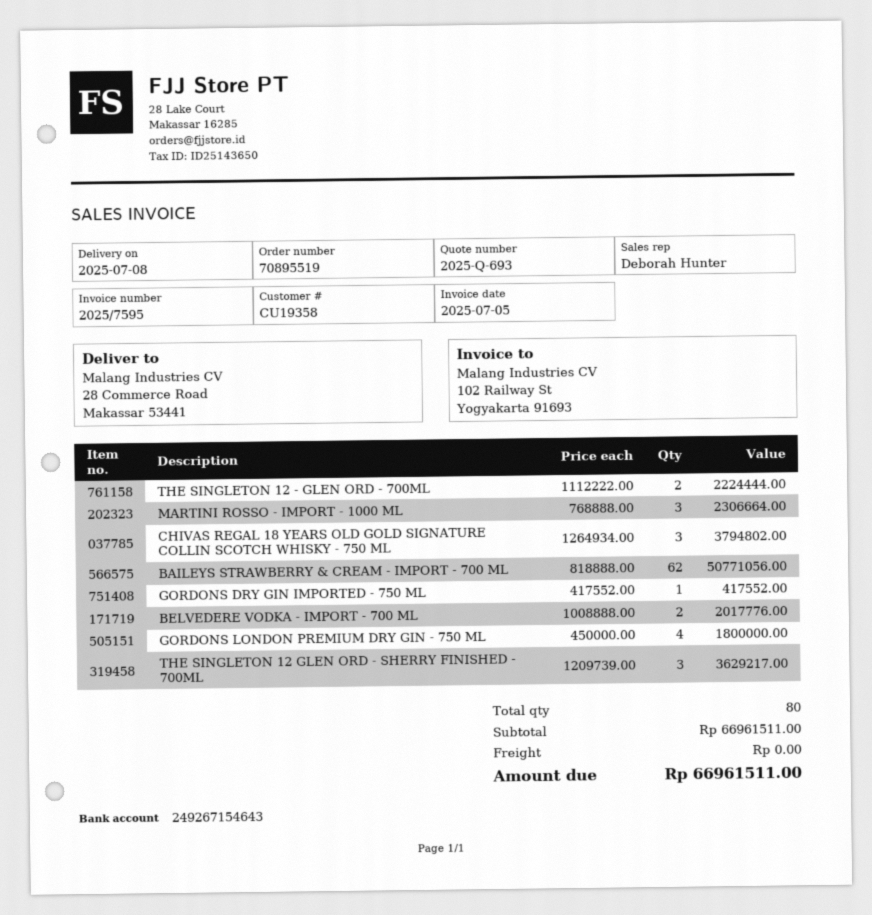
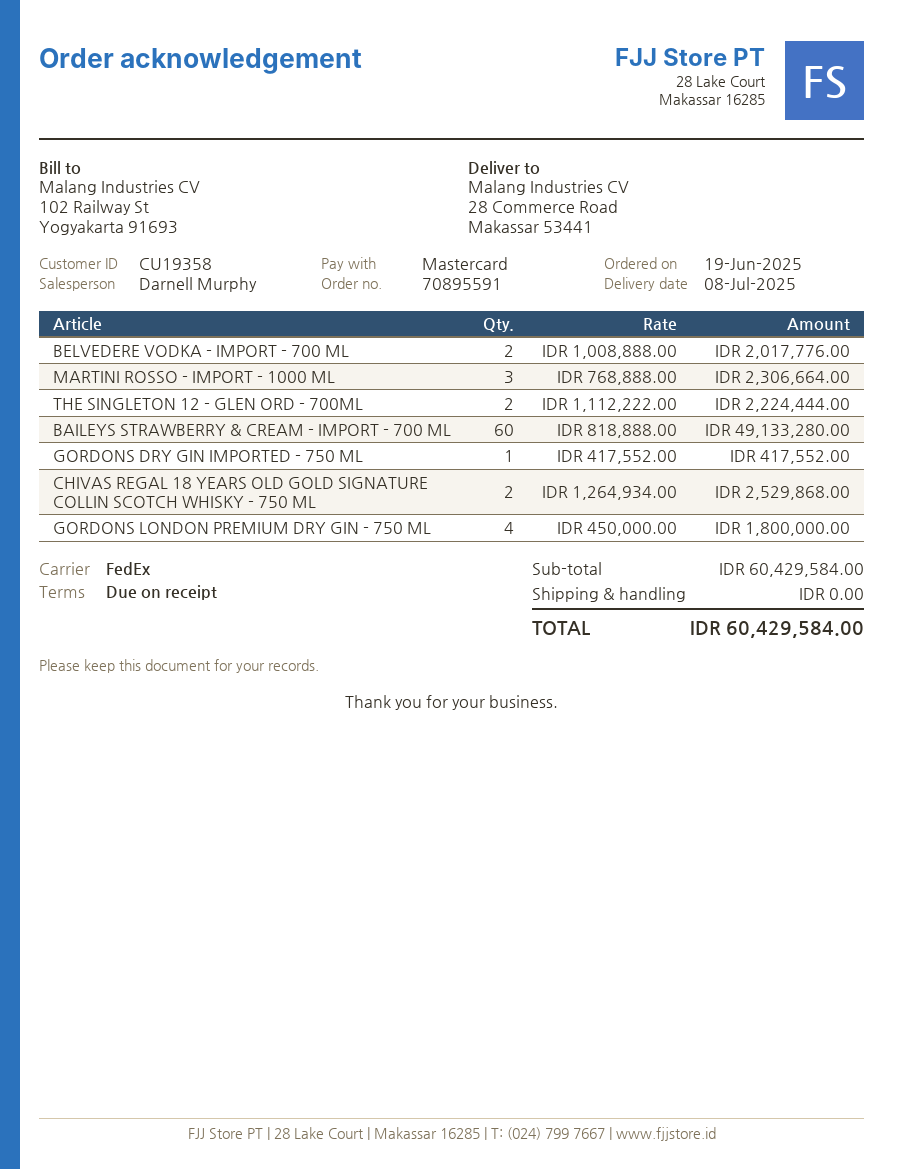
order number: 70895519 -> 70895591
sales rep: Deborah Hunter -> Darnell Murphy
CHIVAS REGAL 18 YEARS OLD GOLD SIGNATURE COLLIN SCOTCH WHISKY - 750 ML: 3 x 1264934.00 = 3794802.00 -> 2 x 1264934.00 = 2529868.00
BAILEYS STRAWBERRY & CREAM - IMPORT - 700 ML: 62 x 818888.00 = 50771056.00 -> 60 x 818888.00 = 49133280.00
THE SINGLETON 12 GLEN ORD - SHERRY FINISHED - 700ML: 3 x 1209739.00 = 3629217.00 -> none
subtotal: 66961511.00 -> 60429584.00
total: 66961511.00 -> 60429584.00

